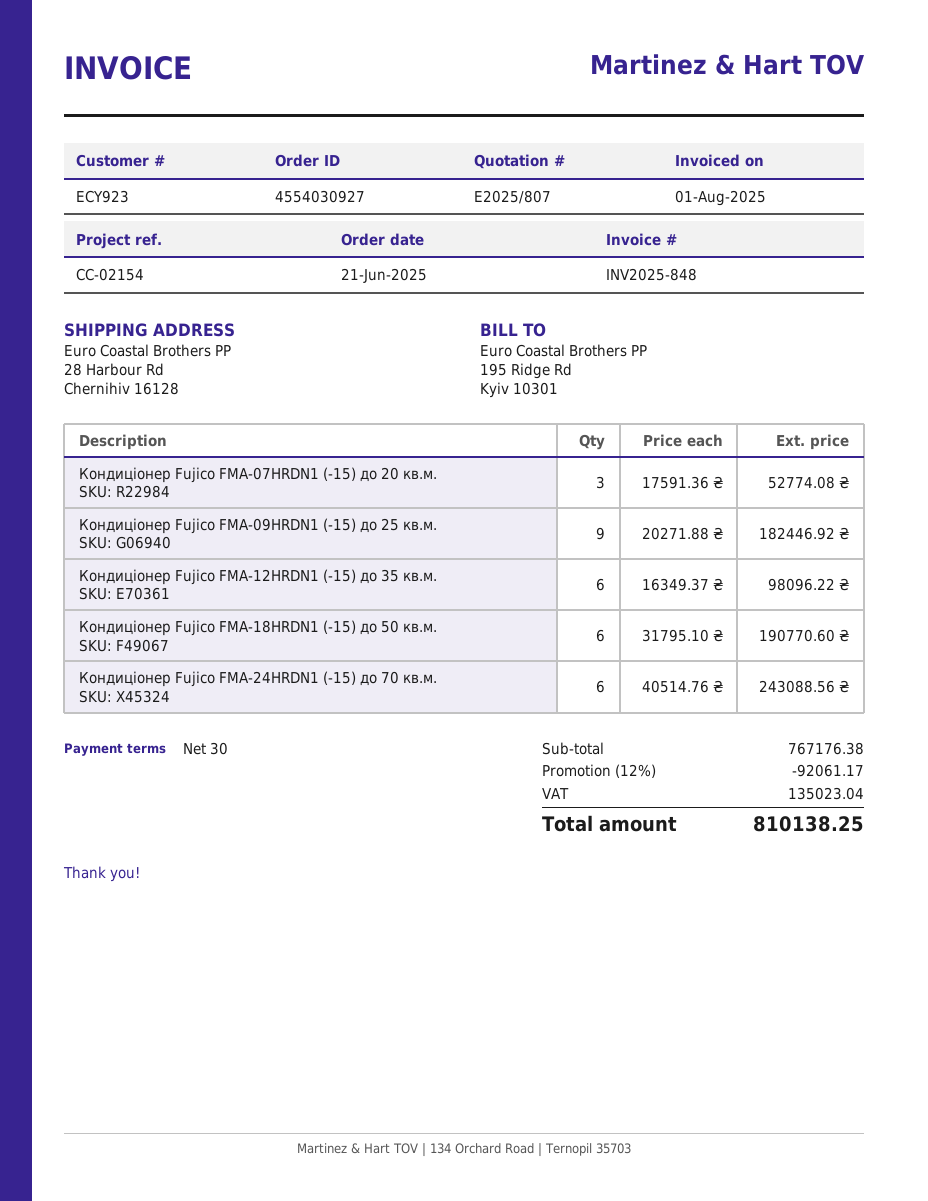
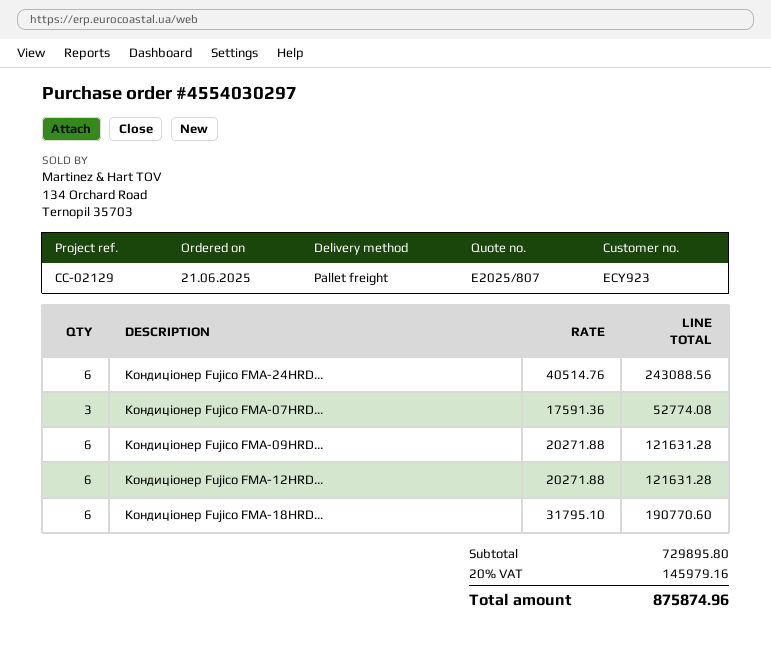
order number: 4554030927 -> 4554030297
reference: CC-02154 -> CC-02129
Кондиціонер Fujico FMA-09HRDN1 (-15) до 25 кв.м.: 9 x 20271.88 = 182446.92 -> 6 x 20271.88 = 121631.28
Кондиціонер Fujico FMA-12HRDN1 (-15) до 35 кв.м.: 6 x 16349.37 = 98096.22 -> 6 x 20271.88 = 121631.28
subtotal: 767176.38 -> 729895.80
discount: 12% = 92061.17 -> none
tax: 135023.04 -> 145979.16
total: 810138.25 -> 875874.96

